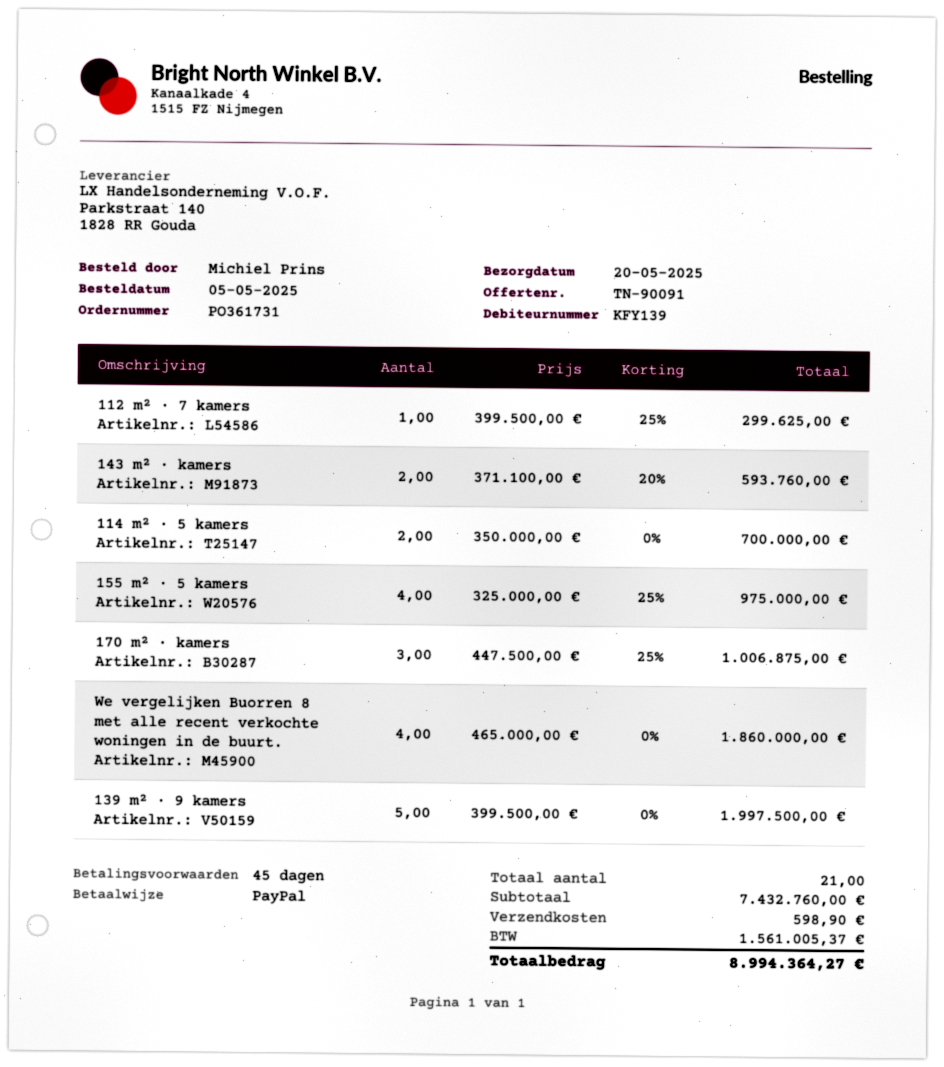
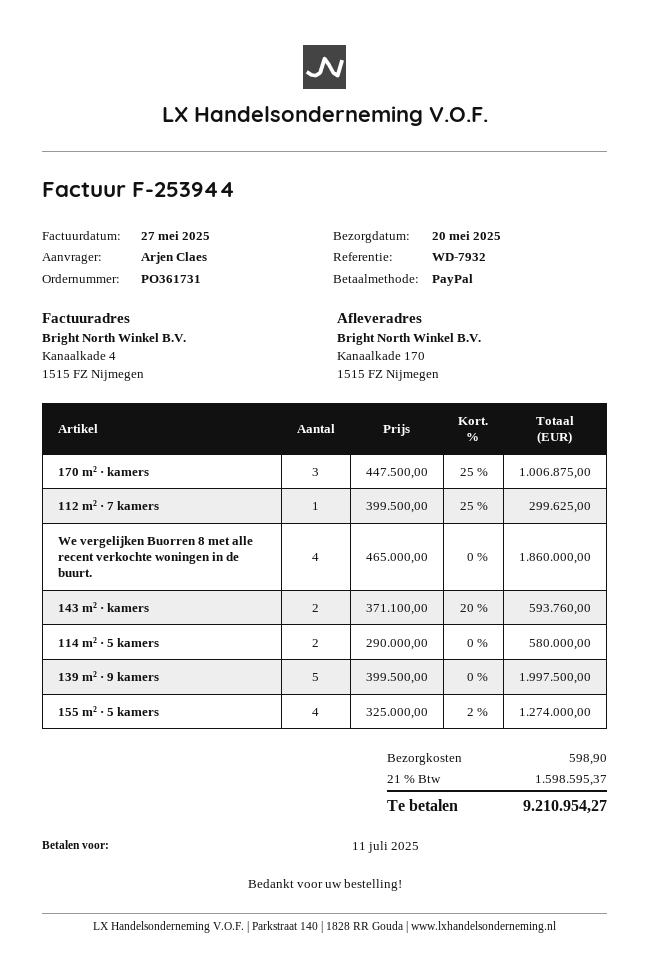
ordered by: Michiel Prins -> Arjen Claes
114 m² · 5 kamers: 2 x 350000.00 = 700000.00 -> 2 x 290000.00 = 580000.00
155 m² · 5 kamers: 4 x 325000.00 - 25% = 975000.00 -> 4 x 325000.00 - 2% = 1274000.00
tax: 1561005.37 -> 1598595.37
total: 8994364.27 -> 9210954.27

